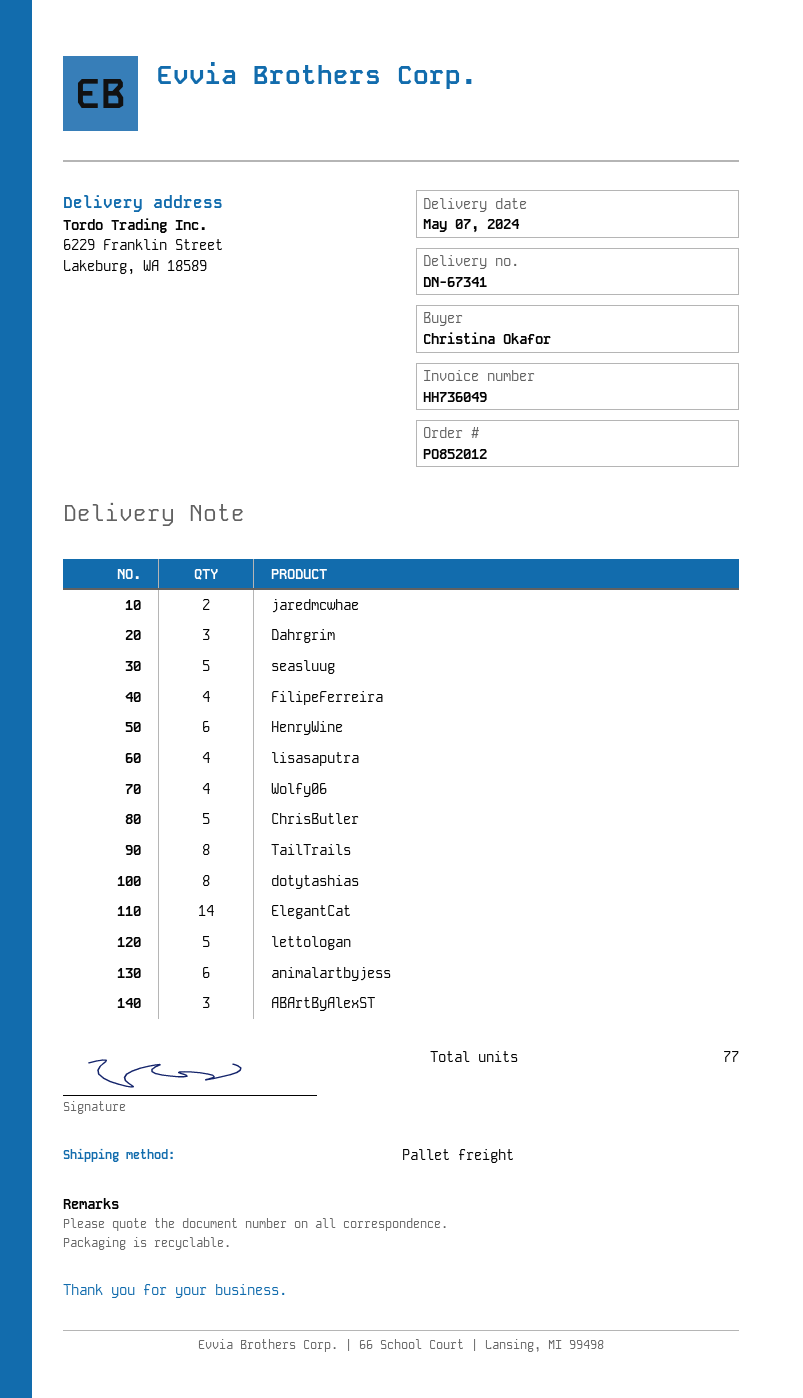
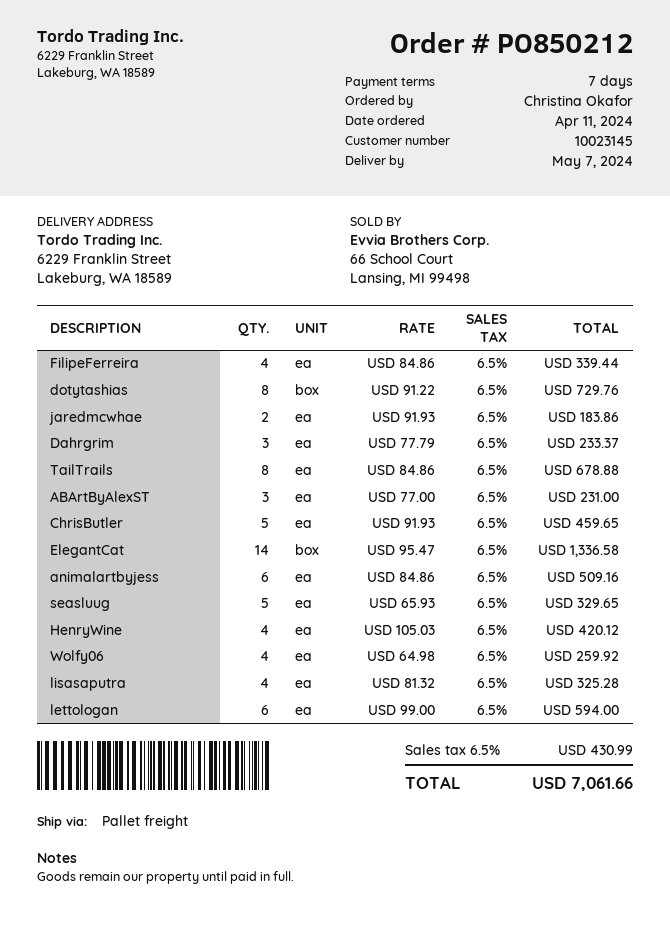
order number: PO852012 -> PO850212
HenryWine: 6 -> 4
lettologan: 5 -> 6

